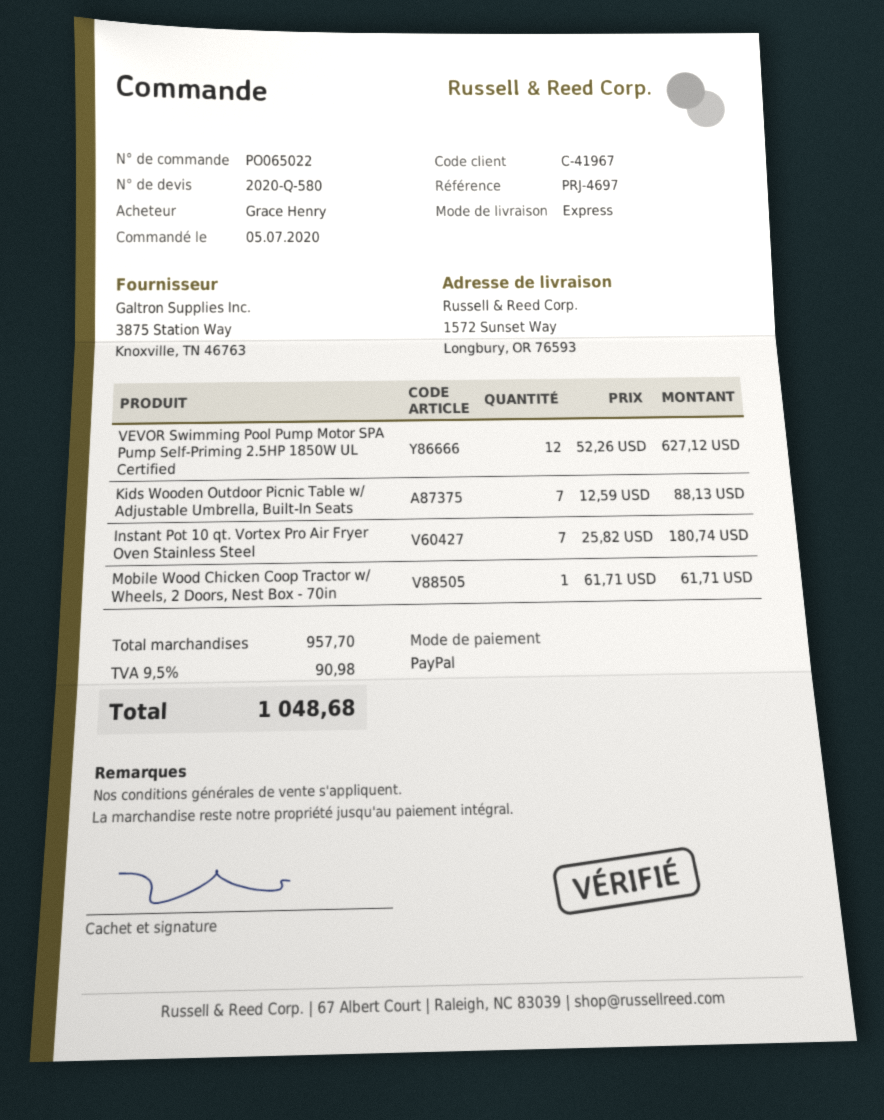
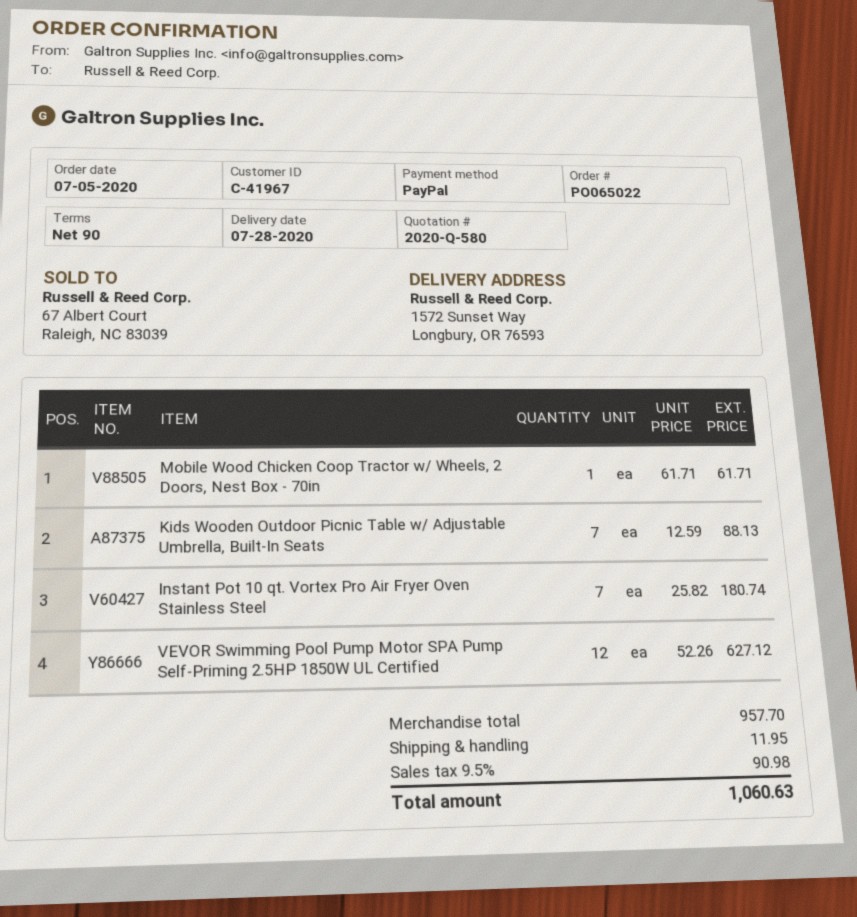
shipping: none -> 11.95
total: 1048.68 -> 1060.63

